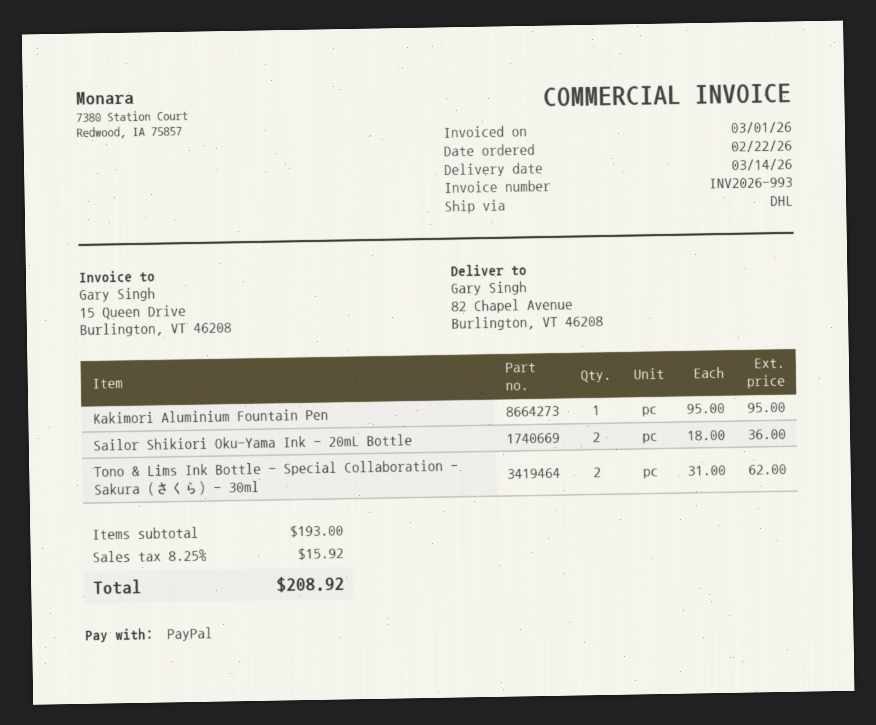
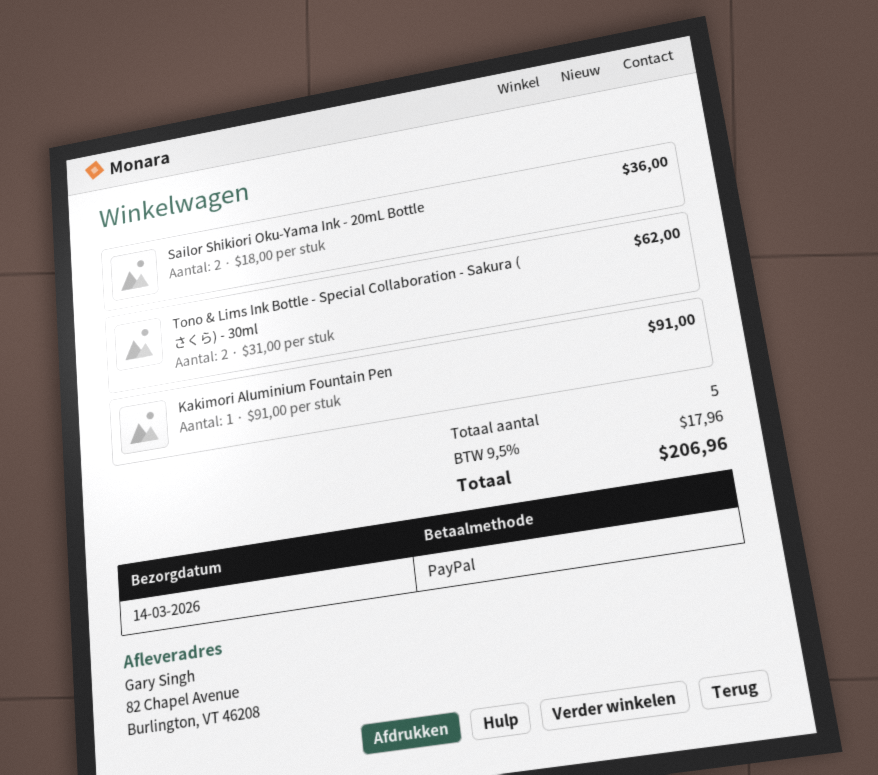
Kakimori Aluminium Fountain Pen: 1 x 95.00 = 95.00 -> 1 x 91.00 = 91.00
tax: 8.25% = 15.92 -> 9.5% = 17.96
total: 208.92 -> 206.96

